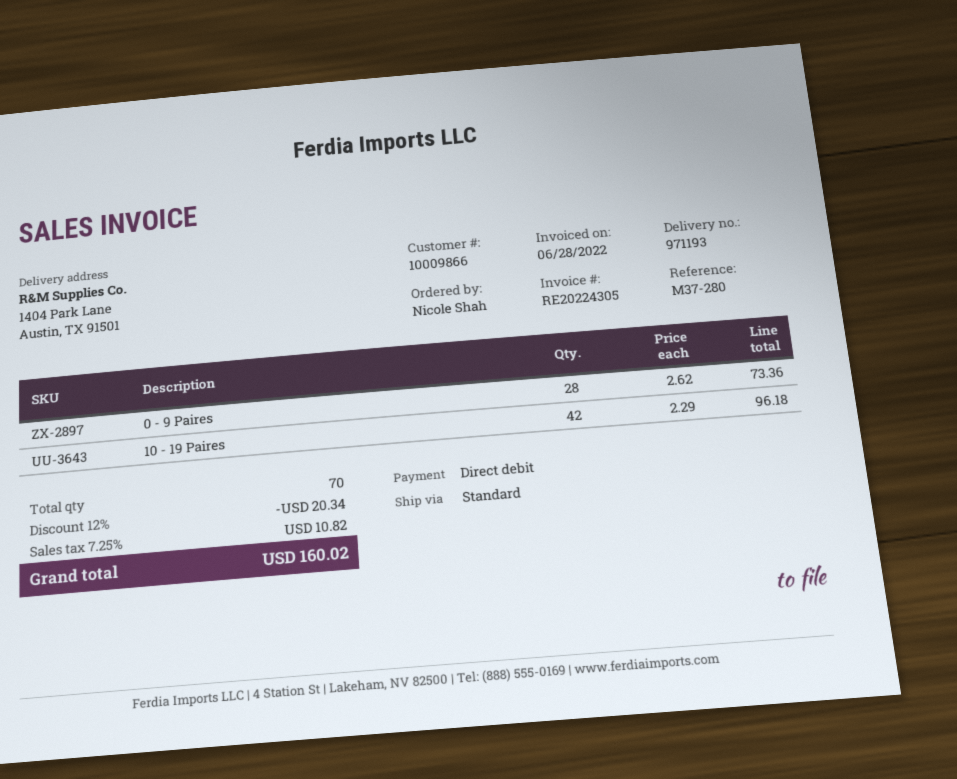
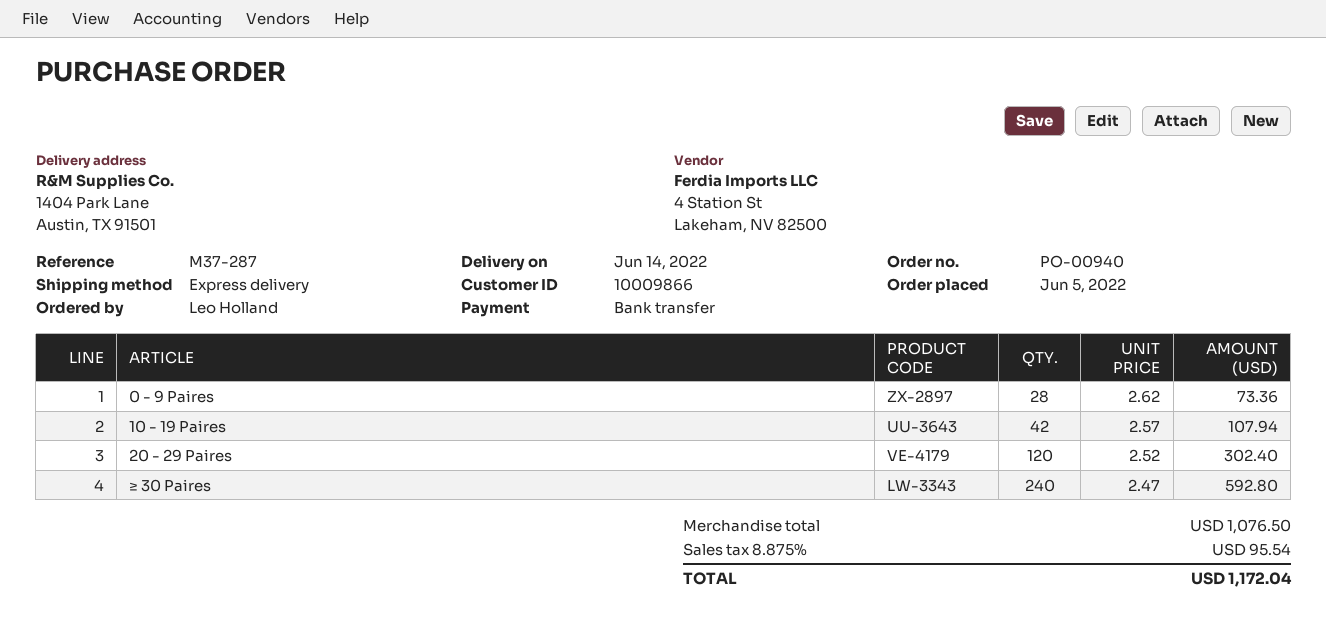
reference: M37-280 -> M37-287
ordered by: Nicole Shah -> Leo Holland
payment method: direct debit -> bank transfer
shipping method: standard -> express
10 - 19 Paires: 42 x 2.29 = 96.18 -> 42 x 2.57 = 107.94
20 - 29 Paires: none -> 120 x 2.52 = 302.40
≥ 30 Paires: none -> 240 x 2.47 = 592.80
discount: 12% = 20.34 -> none
tax: 7.25% = 10.82 -> 8.875% = 95.54
total: 160.02 -> 1172.04

